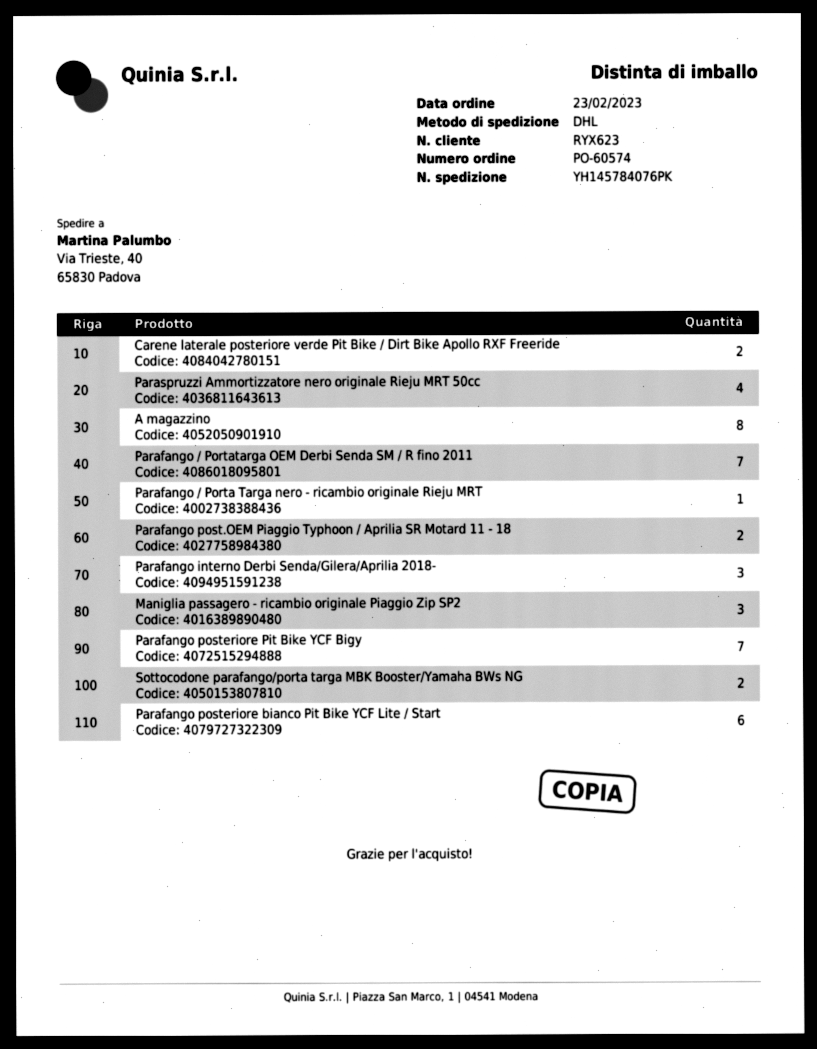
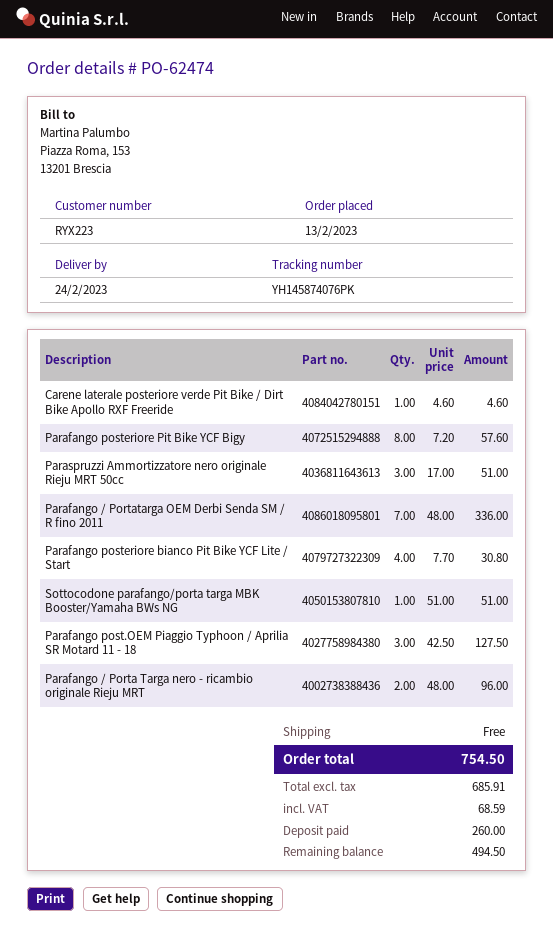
order number: PO-60574 -> PO-62474
order date: 2023-02-23 -> 2023-02-13
customer number: RYX623 -> RYX223
tracking number: YH145784076PK -> YH145874076PK
Carene laterale posteriore verde Pit Bike / Dirt Bike Apollo RXF Freeride: 2 -> 1
Paraspruzzi Ammortizzatore nero originale Rieju MRT 50cc: 4 -> 3
A magazzino: 8 -> none
Parafango / Porta Targa nero - ricambio originale Rieju MRT: 1 -> 2
Parafango post.OEM Piaggio Typhoon / Aprilia SR Motard 11 - 18: 2 -> 3
Parafango interno Derbi Senda/Gilera/Aprilia 2018-: 3 -> none
Maniglia passagero - ricambio originale Piaggio Zip SP2: 3 -> none
Parafango posteriore Pit Bike YCF Bigy: 7 -> 8
Sottocodone parafango/porta targa MBK Booster/Yamaha BWs NG: 2 -> 1
Parafango posteriore bianco Pit Bike YCF Lite / Start: 6 -> 4

